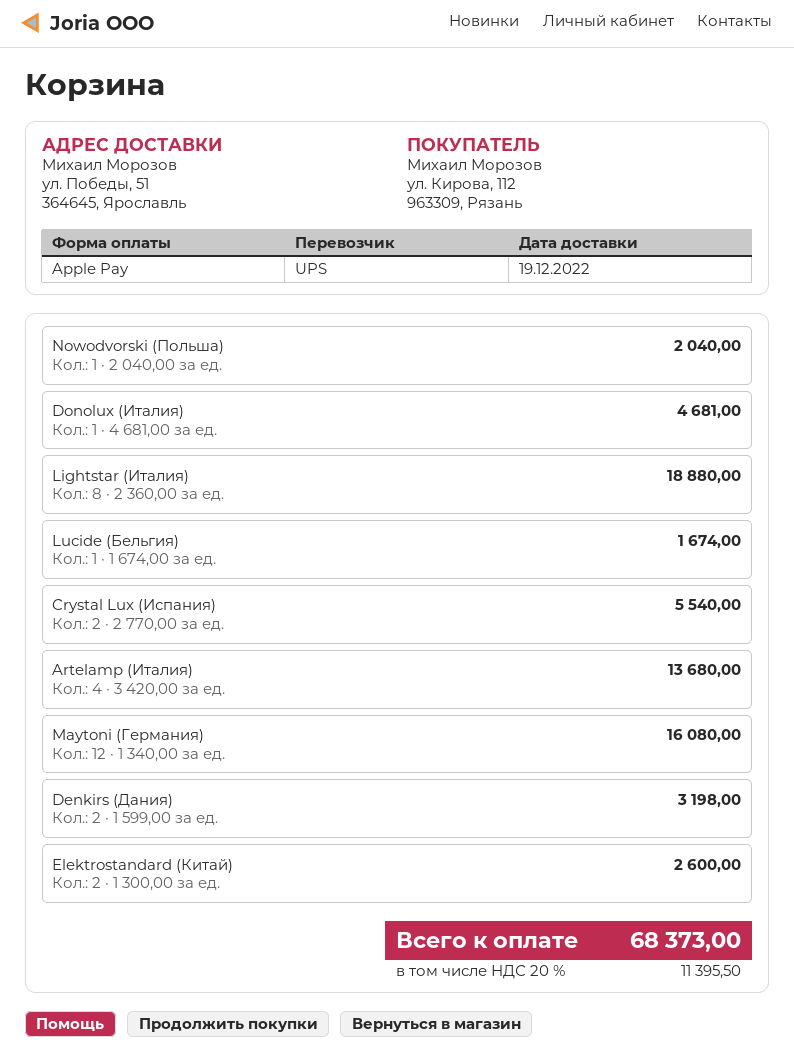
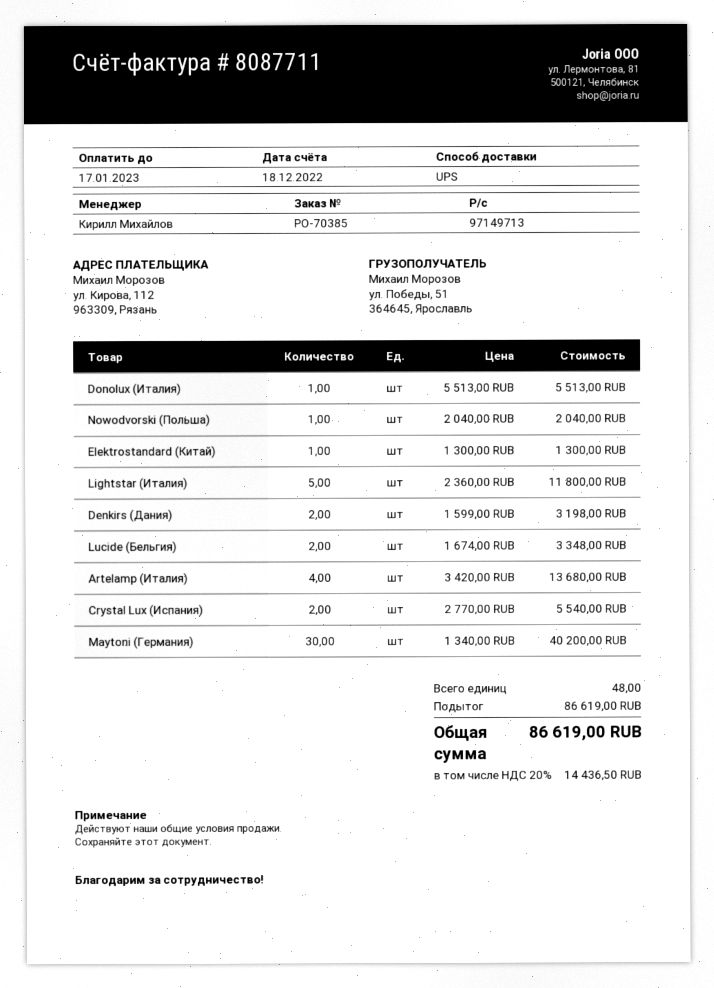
Donolux (Италия): 1 x 4681.00 = 4681.00 -> 1 x 5513.00 = 5513.00
Lightstar (Италия): 8 x 2360.00 = 18880.00 -> 5 x 2360.00 = 11800.00
Lucide (Бельгия): 1 x 1674.00 = 1674.00 -> 2 x 1674.00 = 3348.00
Maytoni (Германия): 12 x 1340.00 = 16080.00 -> 30 x 1340.00 = 40200.00
Elektrostandard (Китай): 2 x 1300.00 = 2600.00 -> 1 x 1300.00 = 1300.00
tax: 20% = 11395.50 -> 20% = 14436.50
total: 68373.00 -> 86619.00

